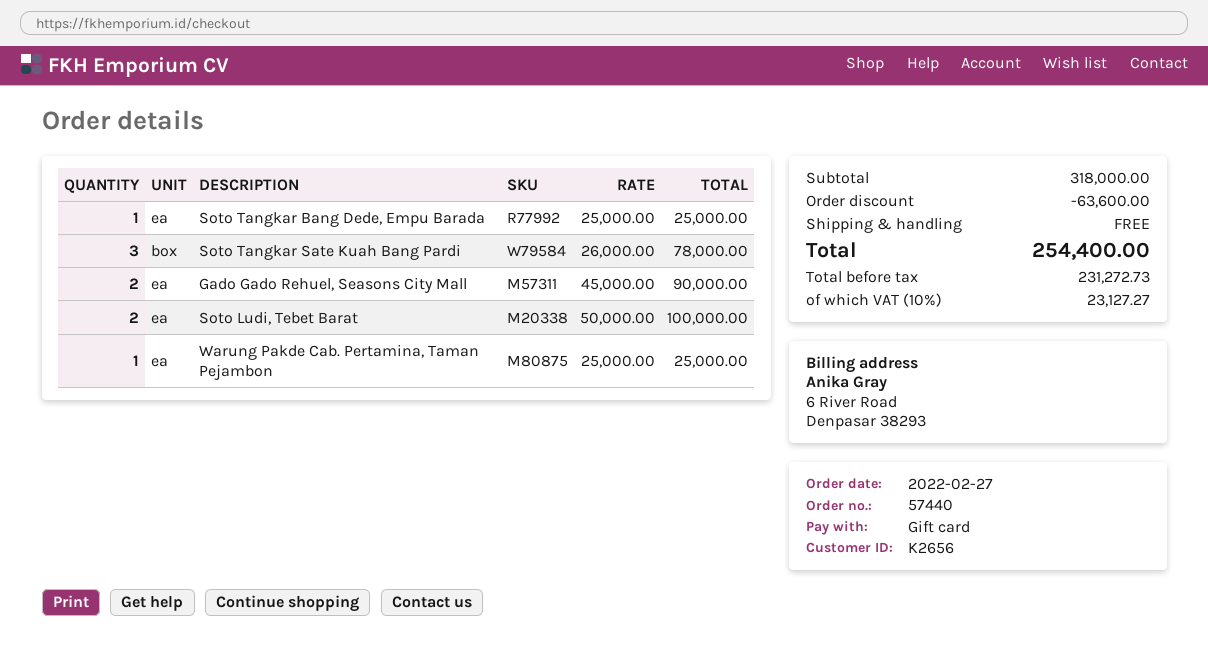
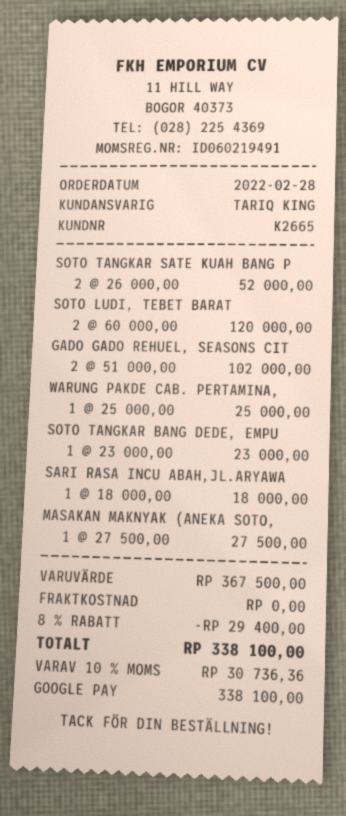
order date: 2022-02-27 -> 2022-02-28
customer number: K2656 -> K2665
payment method: gift card -> Google Pay
Soto Tangkar Bang Dede, Empu Barada: 1 x 25000.00 = 25000.00 -> 1 x 23000.00 = 23000.00
Soto Tangkar Sate Kuah Bang Pardi: 3 x 26000.00 = 78000.00 -> 2 x 26000.00 = 52000.00
Gado Gado Rehuel, Seasons City Mall: 2 x 45000.00 = 90000.00 -> 2 x 51000.00 = 102000.00
Soto Ludi, Tebet Barat: 2 x 50000.00 = 100000.00 -> 2 x 60000.00 = 120000.00
SARI RASA INCU ABAH,JL.ARYAWA: none -> 1 x 18000.00 = 18000.00
MASAKAN MAKNYAK (ANEKA SOTO,: none -> 1 x 27500.00 = 27500.00
subtotal: 318000.00 -> 367500.00
discount: 63600.00 -> 29400.00
tax: 10% = 23127.27 -> 10% = 30736.36
total: 254400.00 -> 338100.00

